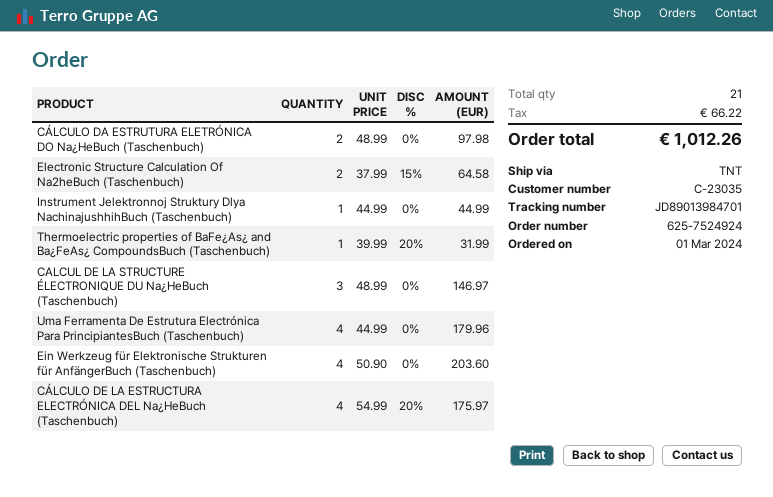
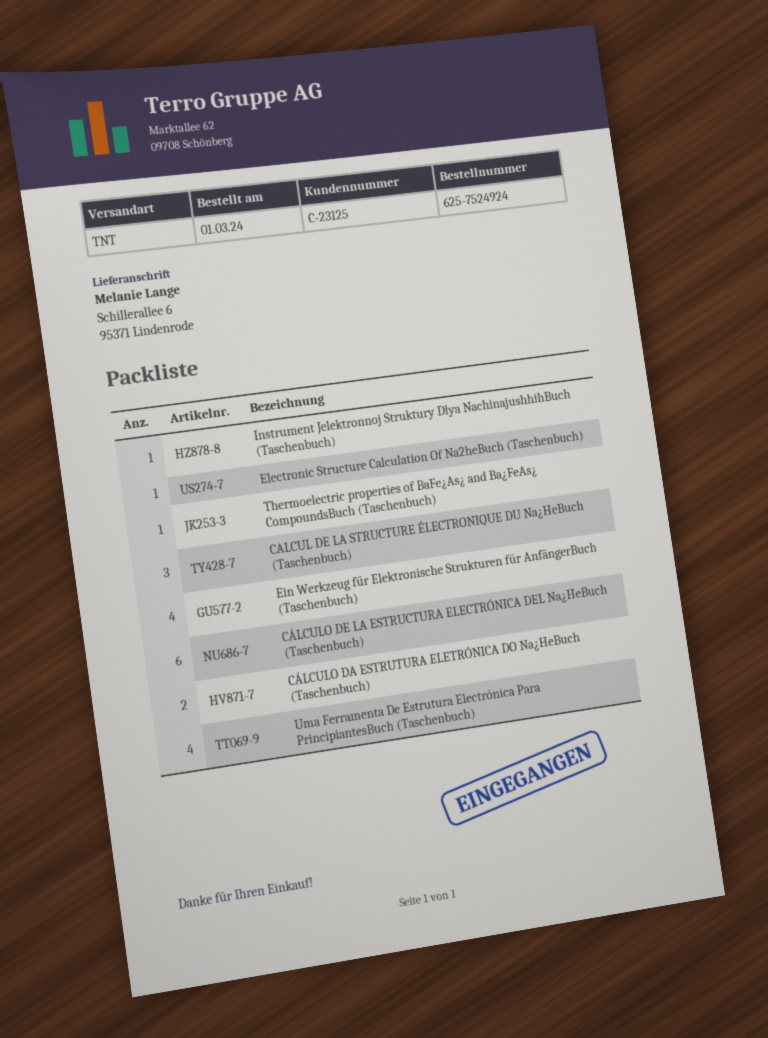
customer number: C-23035 -> C-23125
Electronic Structure Calculation Of Na2heBuch (Taschenbuch): 2 -> 1
CÁLCULO DE LA ESTRUCTURA ELECTRÓNICA DEL Na¿HeBuch (Taschenbuch): 4 -> 6

